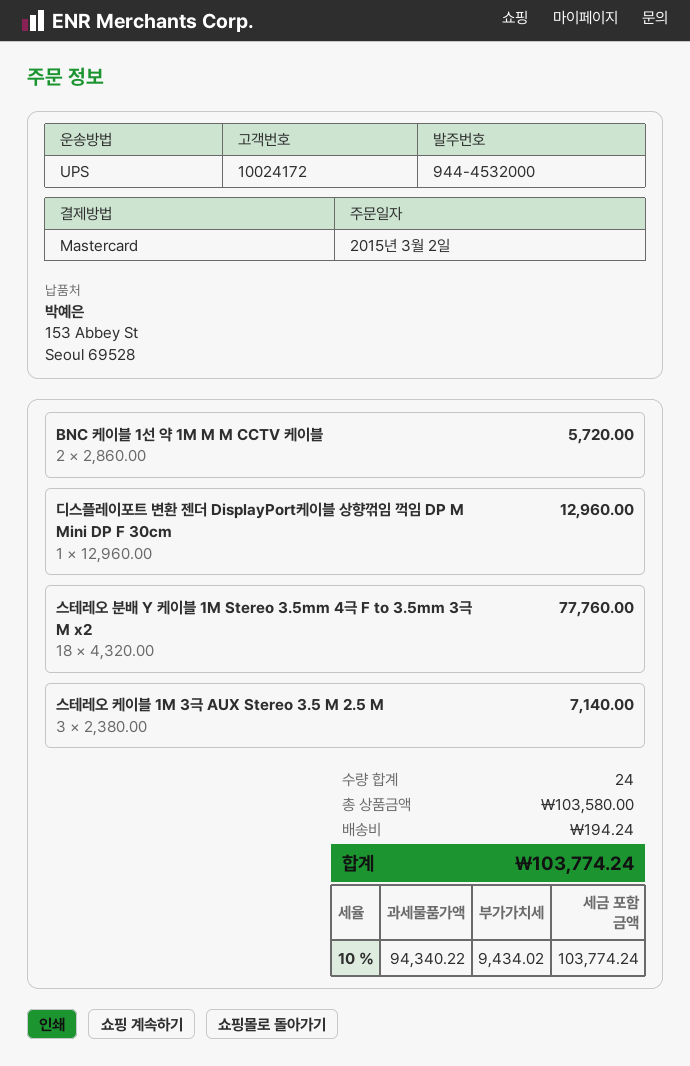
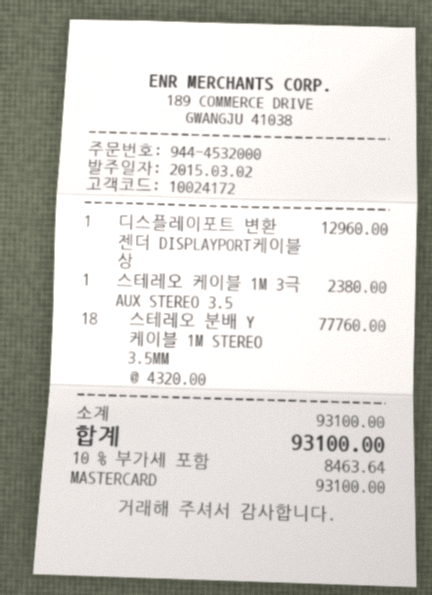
BNC 케이블 1선 약 1M M M CCTV 케이블: 2 x 2860.00 = 5720.00 -> none
스테레오 케이블 1M 3극 AUX Stereo 3.5 M 2.5 M: 3 x 2380.00 = 7140.00 -> 1 x 2380.00 = 2380.00
subtotal: 103580.00 -> 93100.00
shipping: 194.24 -> none
tax: 10% = 9434.02 -> 10% = 8463.64
total: 103774.24 -> 93100.00

